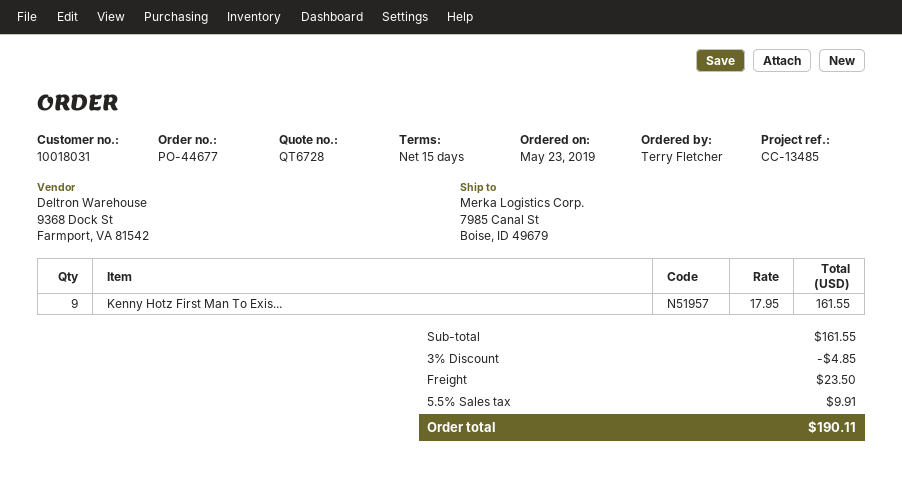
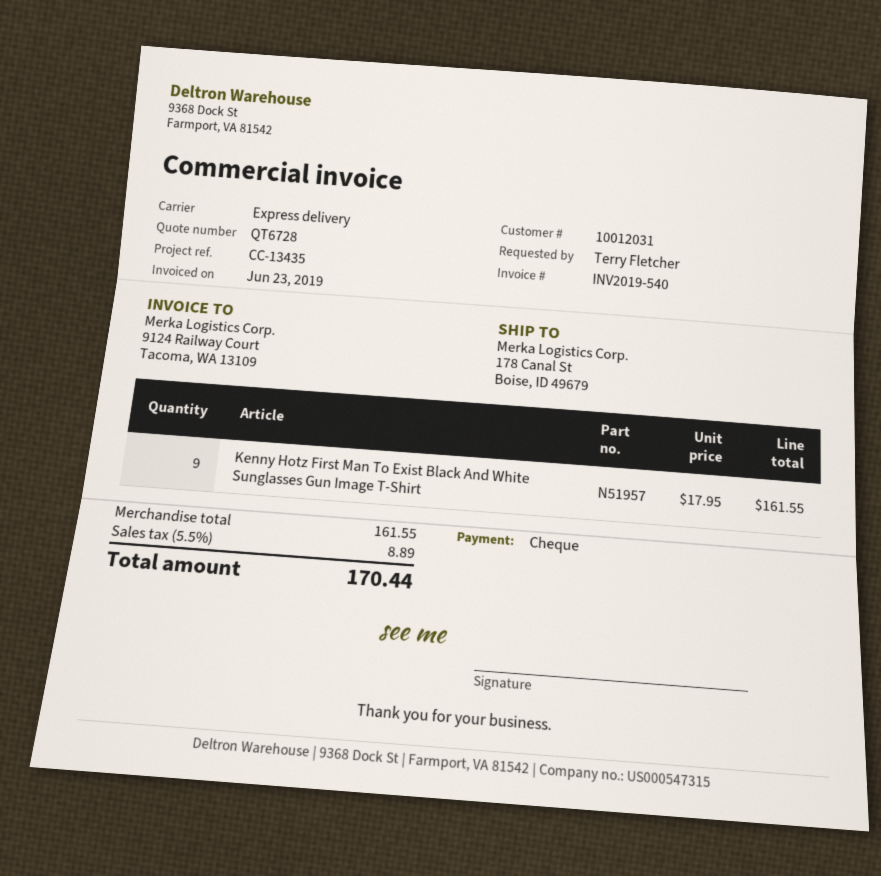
customer number: 10018031 -> 10012031
reference: CC-13485 -> CC-13435
ship to: 7985 Canal St, Boise, ID 49679 -> 178 Canal St, Boise, ID 49679
discount: 3% = 4.85 -> none
shipping: 23.50 -> none
tax: 5.5% = 9.91 -> 5.5% = 8.89
total: 190.11 -> 170.44

